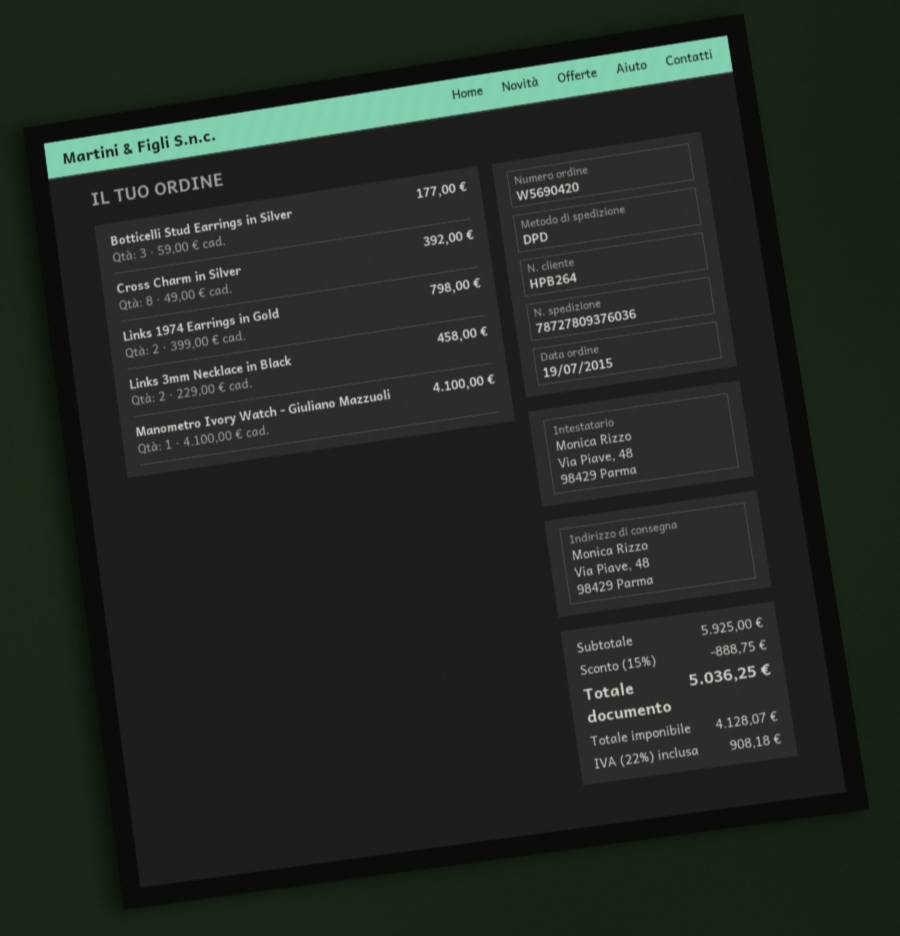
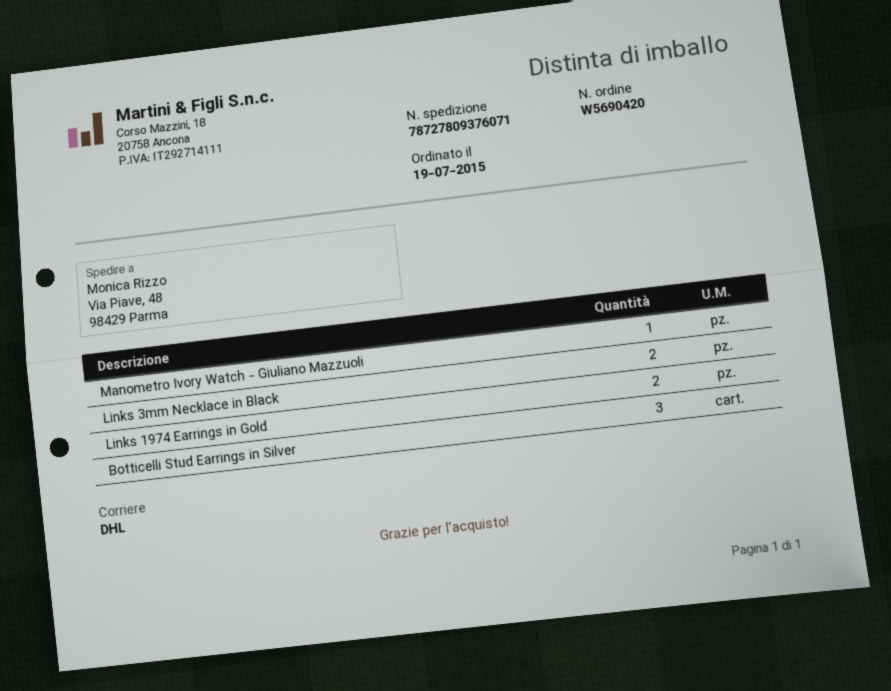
shipping method: DPD -> DHL
tracking number: 78727809376036 -> 78727809376071
Cross Charm in Silver: 8 -> none

